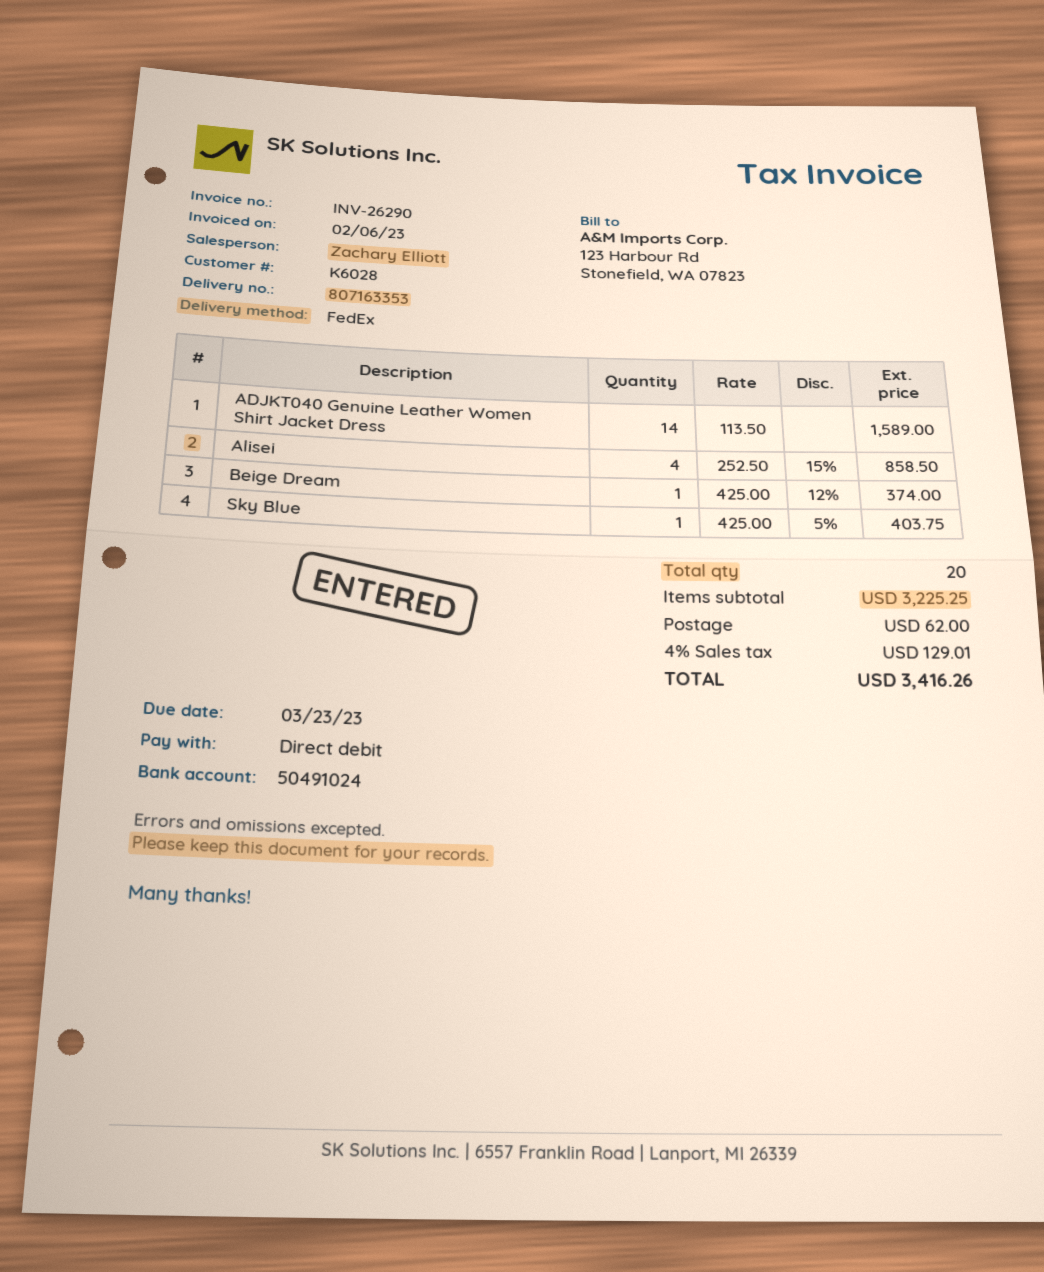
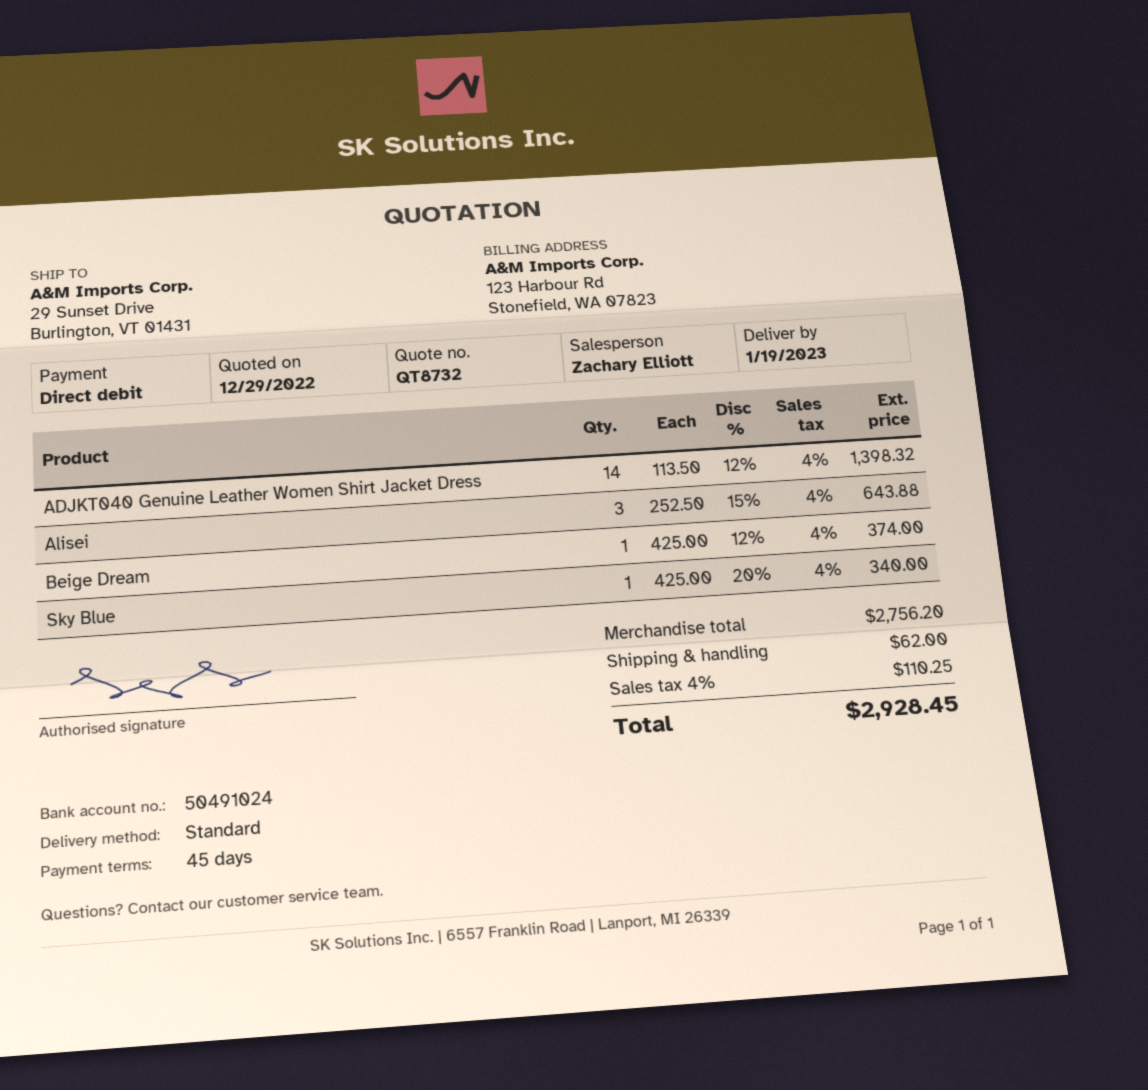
shipping method: FedEx -> standard
ADJKT040 Genuine Leather Women Shirt Jacket Dress: 14 x 113.50 = 1589.00 -> 14 x 113.50 - 12% = 1398.32
Alisei: 4 x 252.50 - 15% = 858.50 -> 3 x 252.50 - 15% = 643.88
Sky Blue: 1 x 425.00 - 5% = 403.75 -> 1 x 425.00 - 20% = 340.00
subtotal: 3225.25 -> 2756.20
tax: 4% = 129.01 -> 4% = 110.25
total: 3416.26 -> 2928.45

